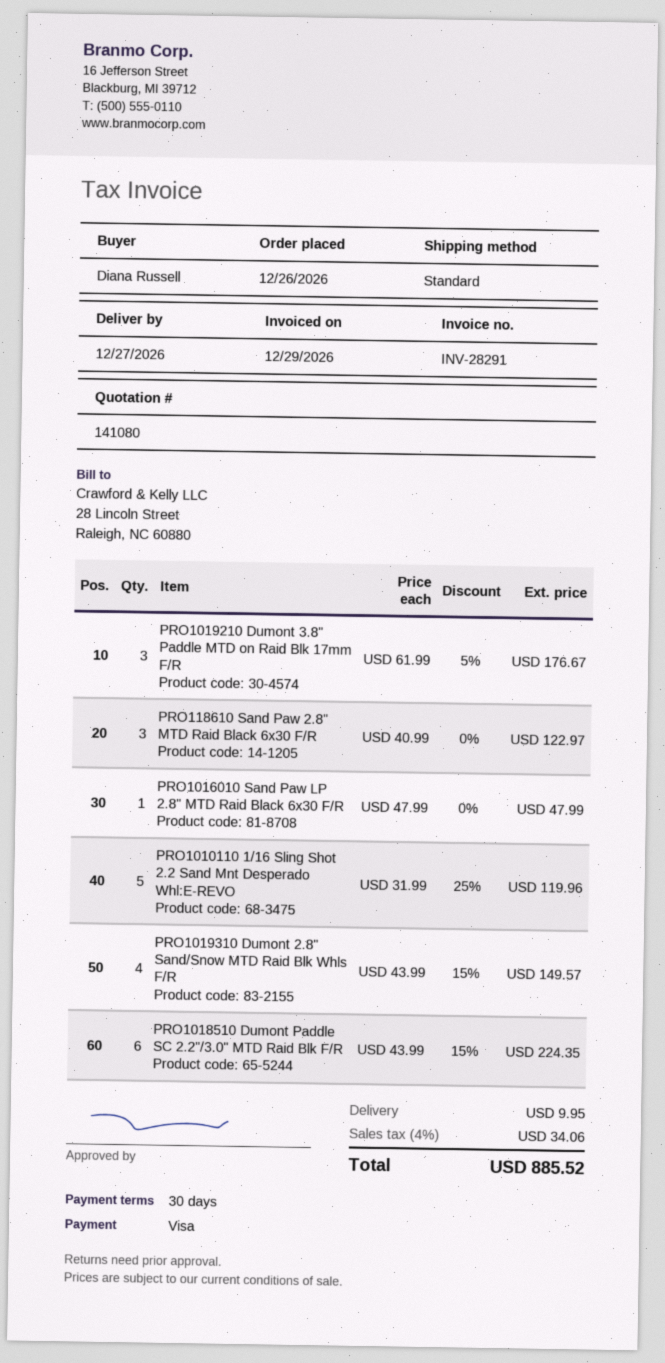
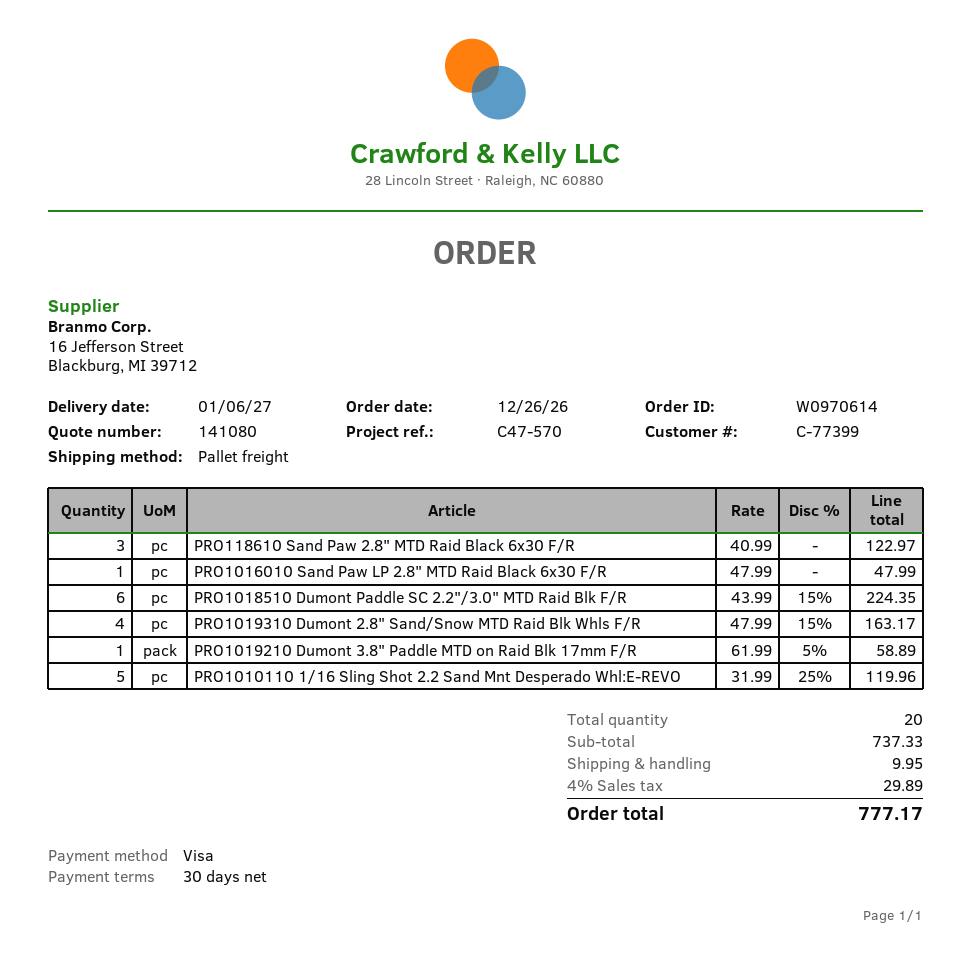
delivery date: 2026-12-27 -> 2027-01-06
shipping method: standard -> pallet freight
PRO1019210 Dumont 3.8" Paddle MTD on Raid Blk 17mm F/R: 3 x 61.99 - 5% = 176.67 -> 1 x 61.99 - 5% = 58.89
PRO1019310 Dumont 2.8" Sand/Snow MTD Raid Blk Whls F/R: 4 x 43.99 - 15% = 149.57 -> 4 x 47.99 - 15% = 163.17
tax: 4% = 34.06 -> 4% = 29.89
total: 885.52 -> 777.17

